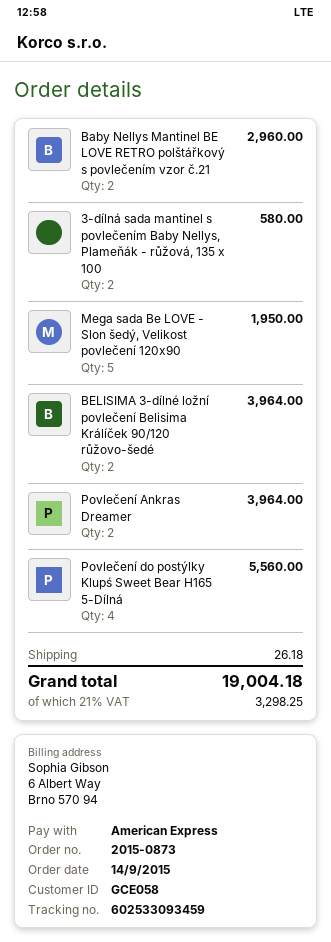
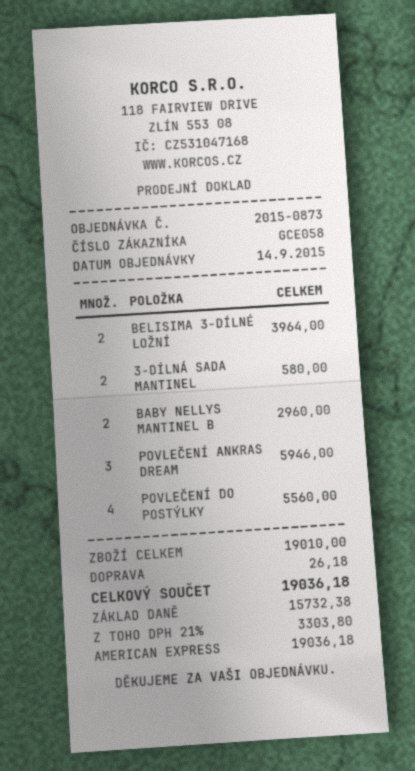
Mega sada Be LOVE - Slon šedý, Velikost povlečení 120x90: 5 for 1950.00 -> none
Povlečení Ankras Dreamer: 2 for 3964.00 -> 3 for 5946.00
tax: 21% = 3298.25 -> 21% = 3303.80
total: 19004.18 -> 19036.18

